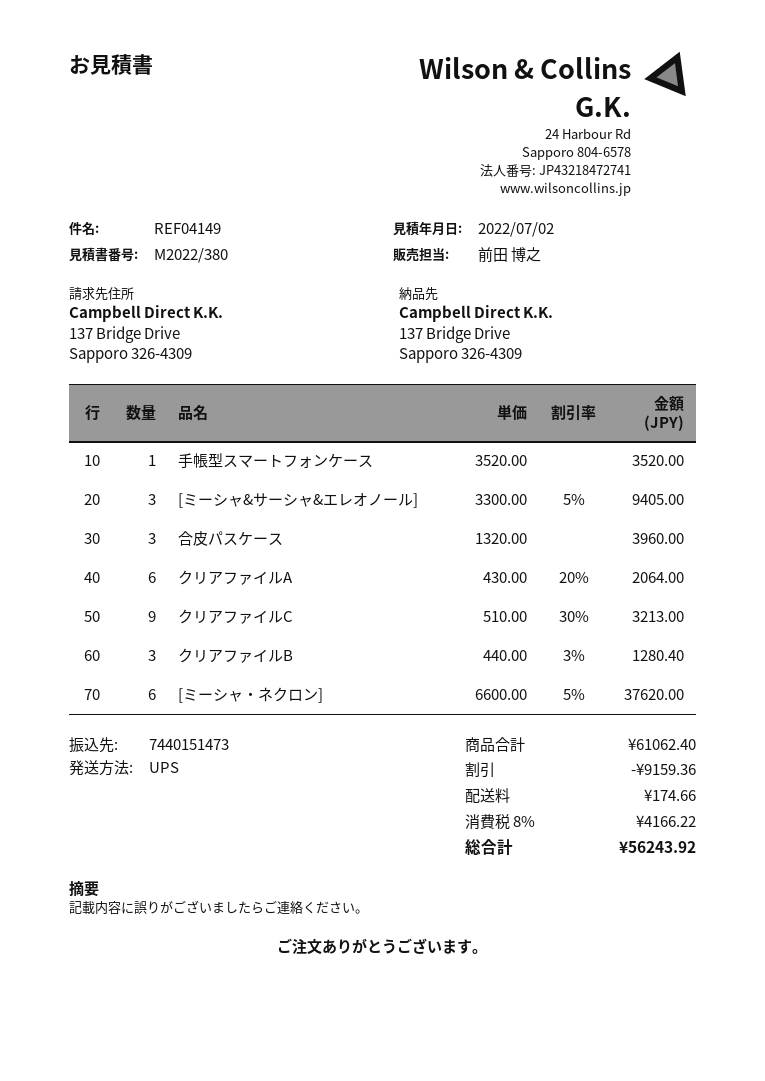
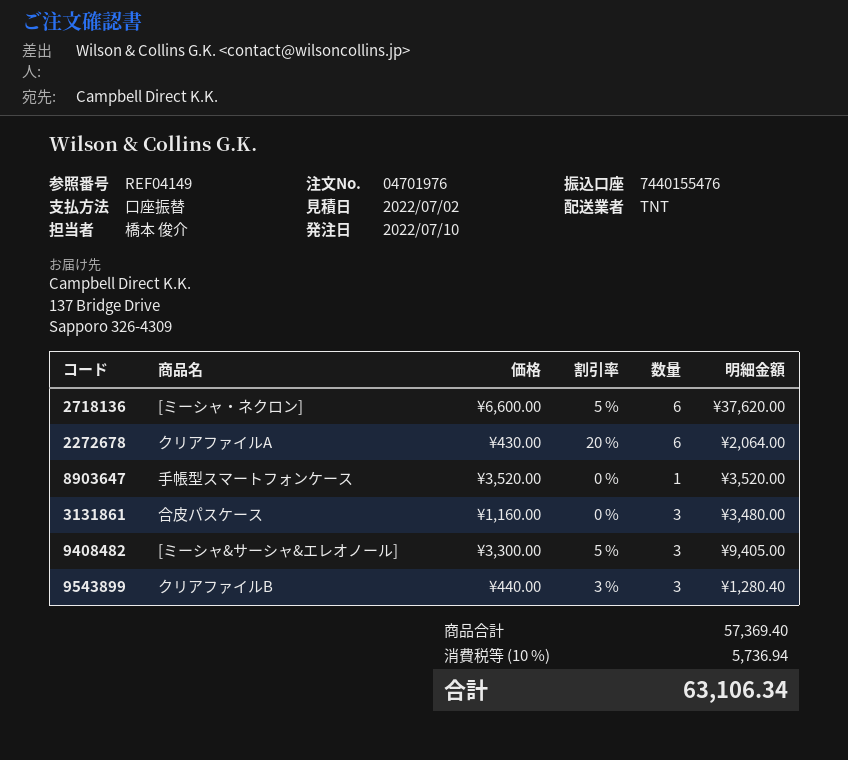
sales rep: 前田 博之 -> 橋本 俊介
bank account: 7440151473 -> 7440155476
shipping method: UPS -> TNT
合皮パスケース: 3 x 1320.00 = 3960.00 -> 3 x 1160.00 = 3480.00
クリアファイルC: 9 x 510.00 - 30% = 3213.00 -> none
subtotal: 61062.40 -> 57369.40
discount: 9159.36 -> none
shipping: 174.66 -> none
tax: 8% = 4166.22 -> 10% = 5736.94
total: 56243.92 -> 63106.34

